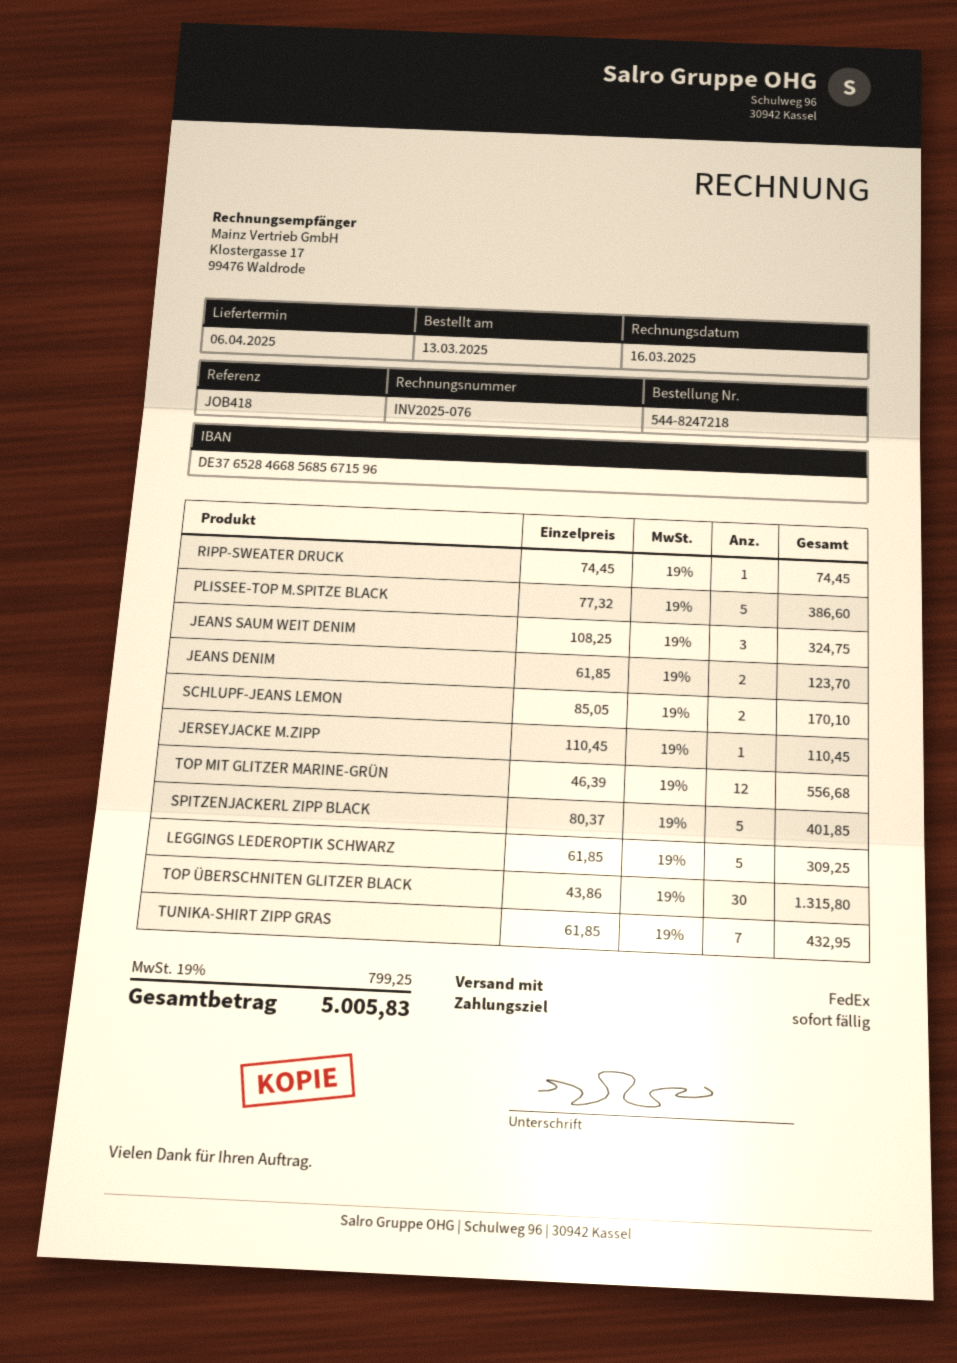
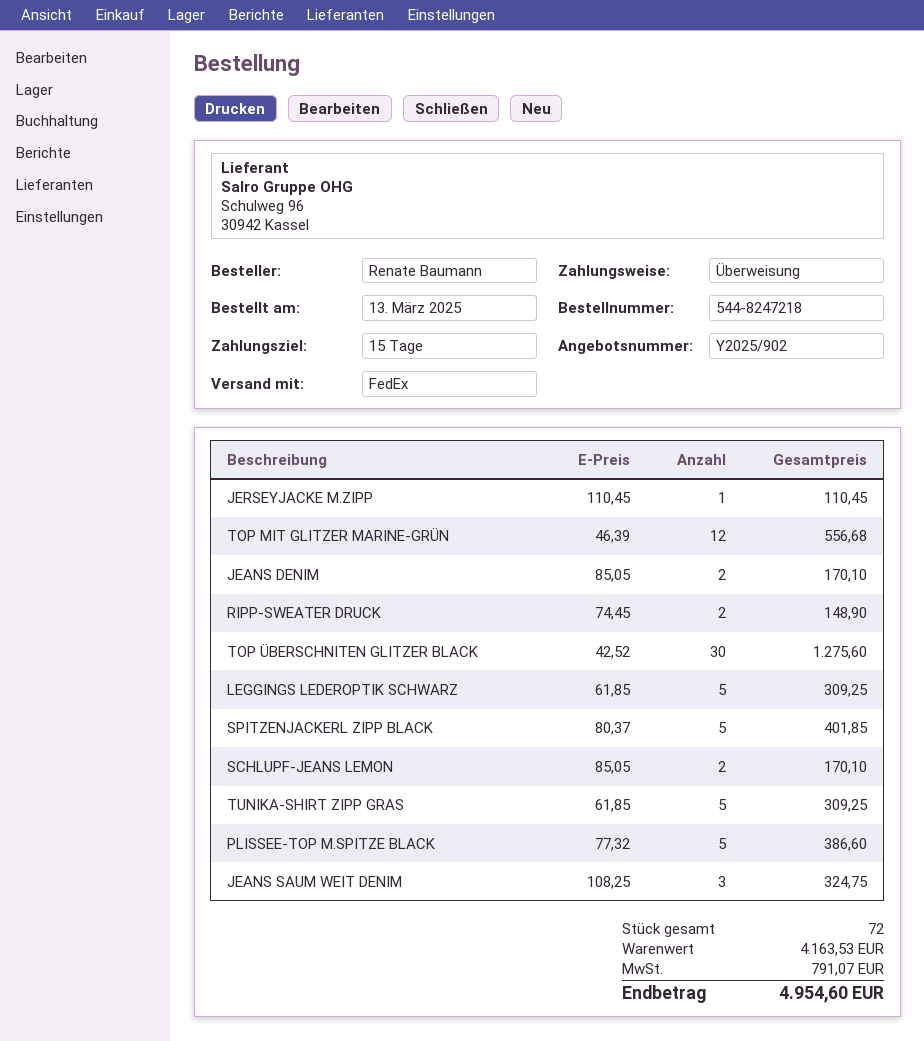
payment terms: on receipt -> 15 days
RIPP-SWEATER DRUCK: 1 x 74.45 = 74.45 -> 2 x 74.45 = 148.90
JEANS DENIM: 2 x 61.85 = 123.70 -> 2 x 85.05 = 170.10
TOP ÜBERSCHNITEN GLITZER BLACK: 30 x 43.86 = 1315.80 -> 30 x 42.52 = 1275.60
TUNIKA-SHIRT ZIPP GRAS: 7 x 61.85 = 432.95 -> 5 x 61.85 = 309.25
tax: 799.25 -> 791.07
total: 5005.83 -> 4954.60

